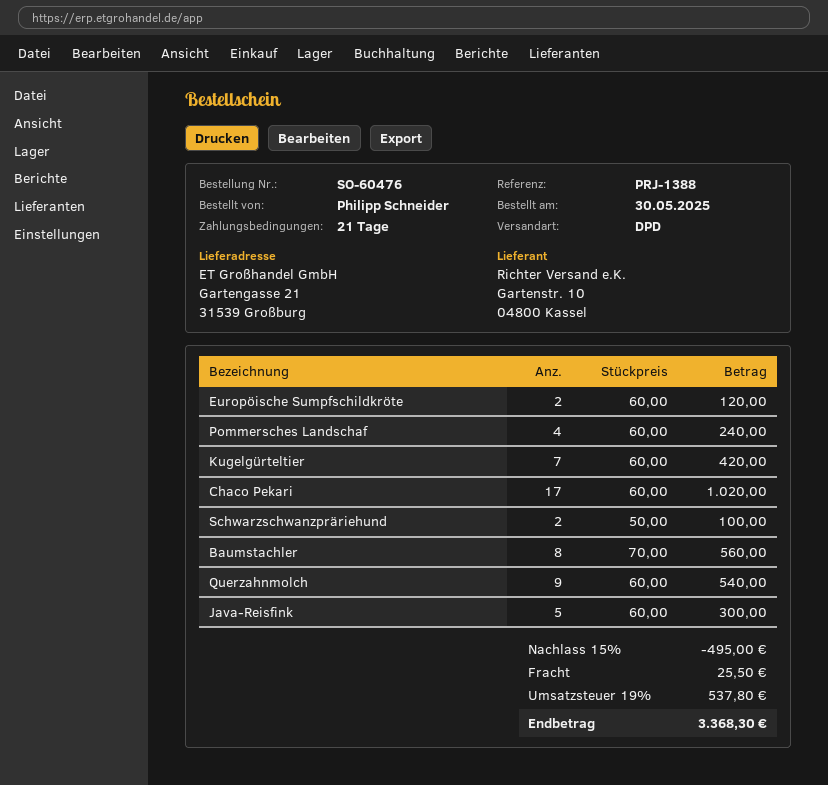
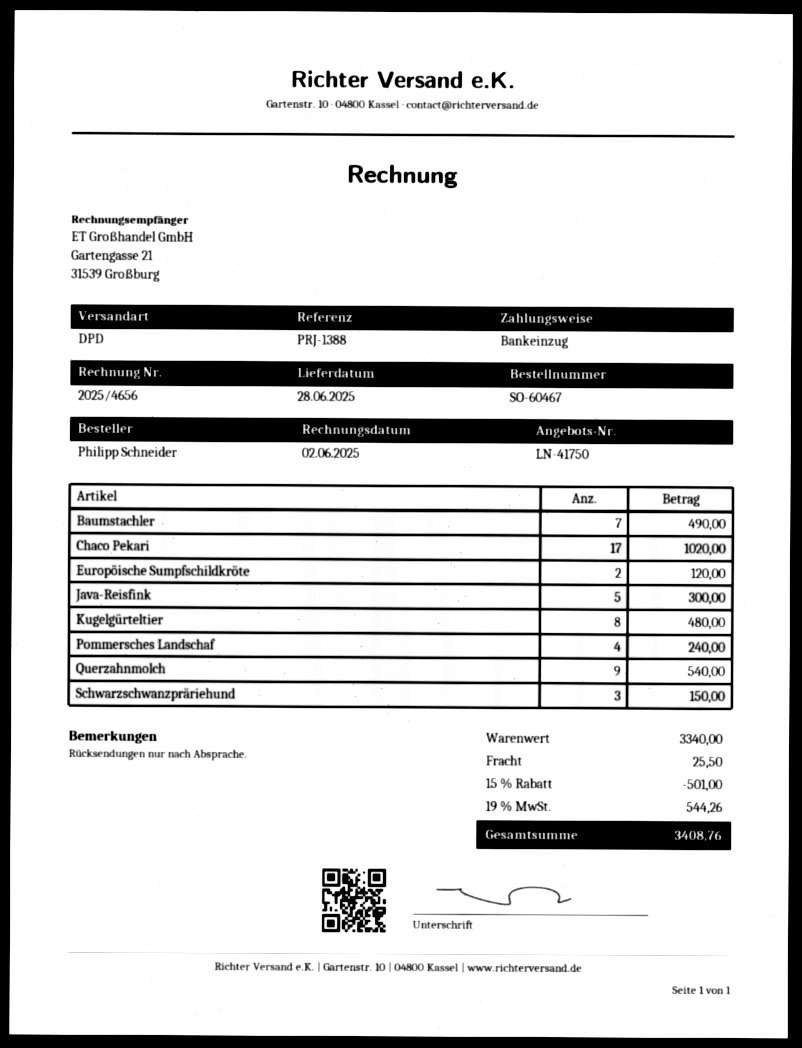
order number: SO-60476 -> SO-60467
Kugelgürteltier: 7 for 420.00 -> 8 for 480.00
Schwarzschwanzpräriehund: 2 for 100.00 -> 3 for 150.00
Baumstachler: 8 for 560.00 -> 7 for 490.00
discount: 15% = 495.00 -> 15% = 501.00
tax: 19% = 537.80 -> 19% = 544.26
total: 3368.30 -> 3408.76

